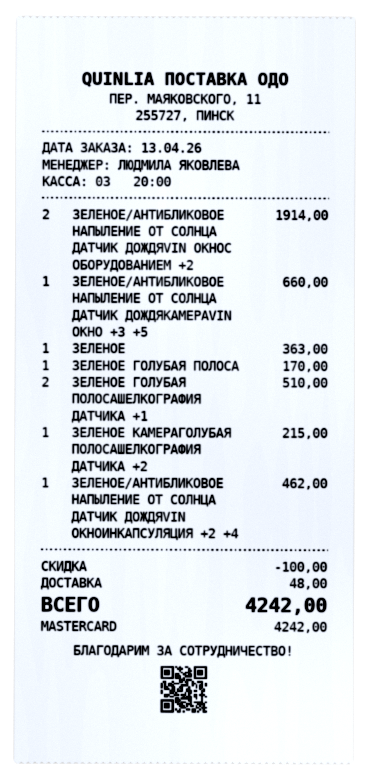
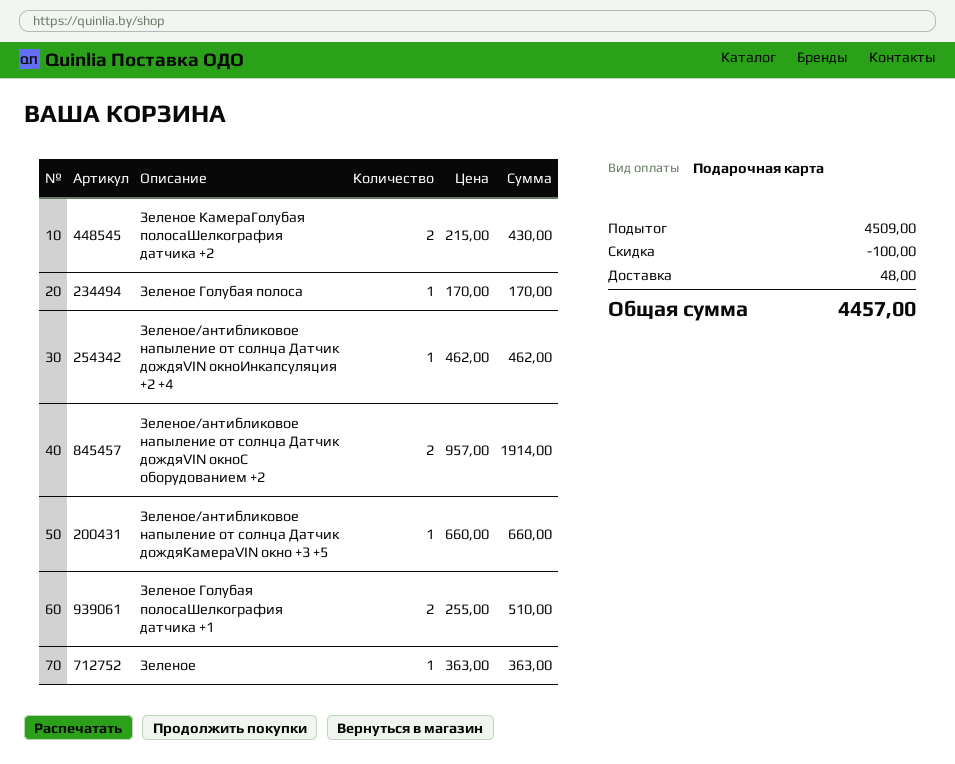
payment method: Mastercard -> gift card
ЗЕЛЕНОЕ КАМЕРАГОЛУБАЯ ПОЛОСАШЕЛКОГРАФИЯ ДАТЧИКА +2: 1 for 215.00 -> 2 for 430.00
total: 4242.00 -> 4457.00

